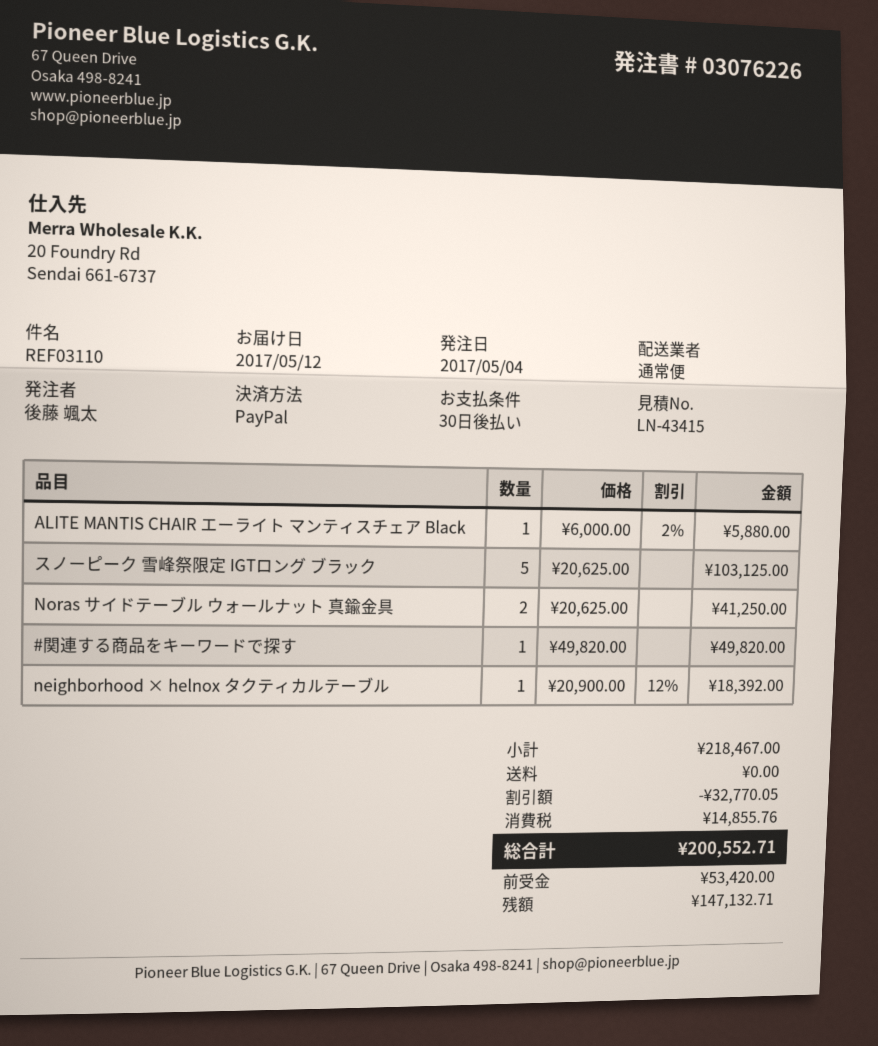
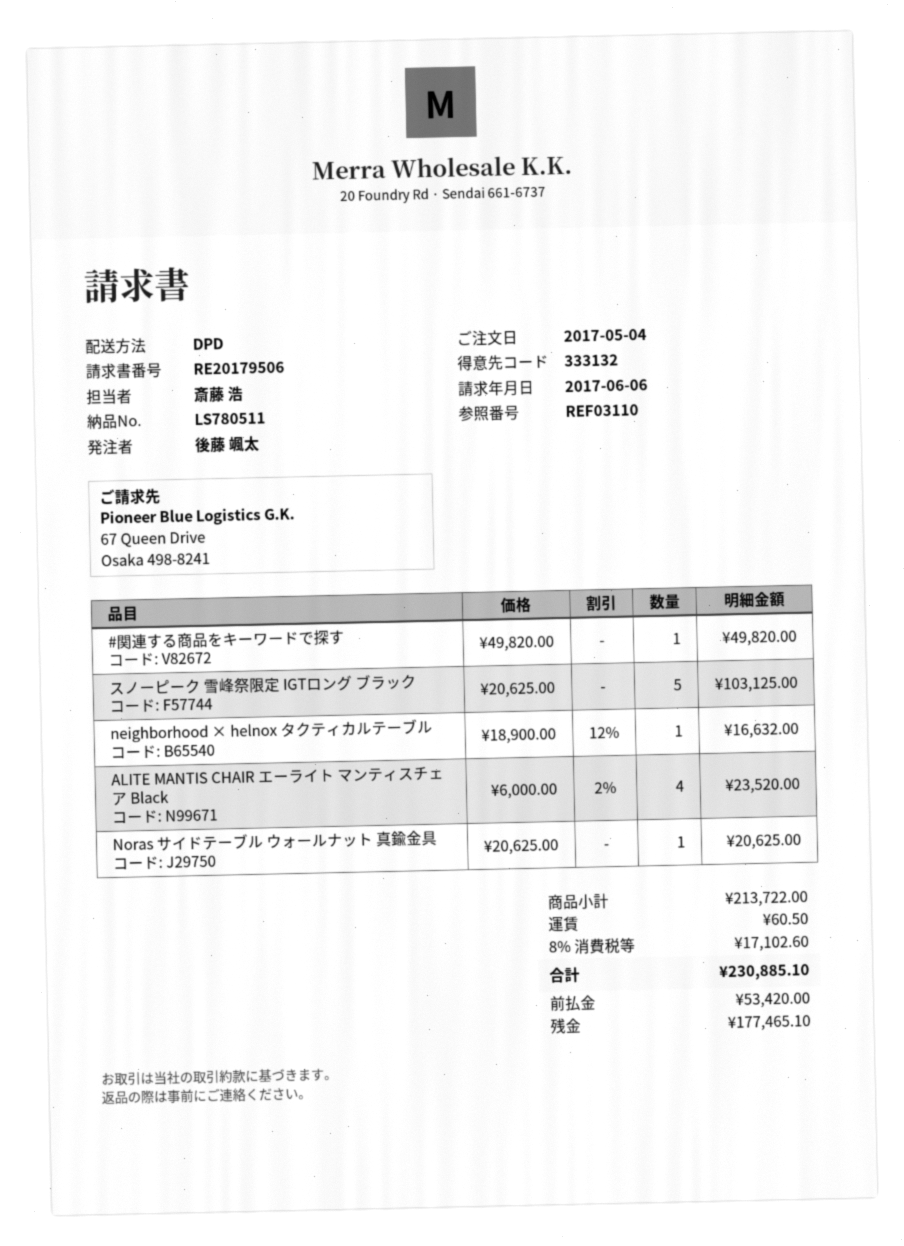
shipping method: standard -> DPD
ALITE MANTIS CHAIR エーライト マンティスチェア Black: 1 x 6000.00 - 2% = 5880.00 -> 4 x 6000.00 - 2% = 23520.00
Noras サイドテーブル ウォールナット 真鍮金具: 2 x 20625.00 = 41250.00 -> 1 x 20625.00 = 20625.00
neighborhood × helnox タクティカルテーブル: 1 x 20900.00 - 12% = 18392.00 -> 1 x 18900.00 - 12% = 16632.00
subtotal: 218467.00 -> 213722.00
discount: 32770.05 -> none
shipping: 0.00 -> 60.50
tax: 14855.76 -> 17102.60
total: 200552.71 -> 230885.10
balance: 147132.71 -> 177465.10

